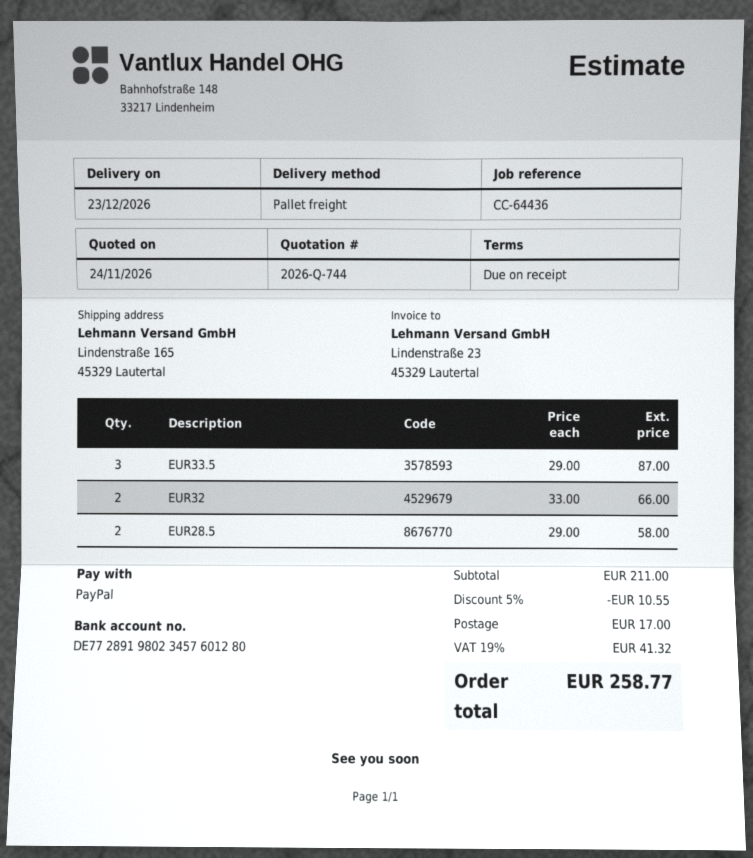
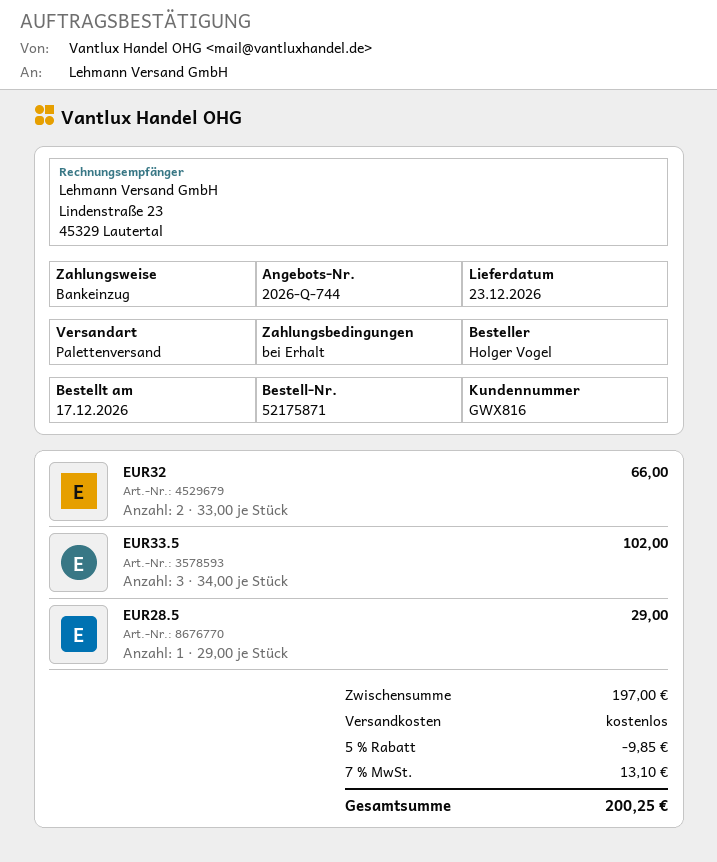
payment method: PayPal -> direct debit
EUR33.5: 3 x 29.00 = 87.00 -> 3 x 34.00 = 102.00
EUR28.5: 2 x 29.00 = 58.00 -> 1 x 29.00 = 29.00
subtotal: 211.00 -> 197.00
discount: 5% = 10.55 -> 5% = 9.85
shipping: 17.00 -> 0.00
tax: 19% = 41.32 -> 7% = 13.10
total: 258.77 -> 200.25

